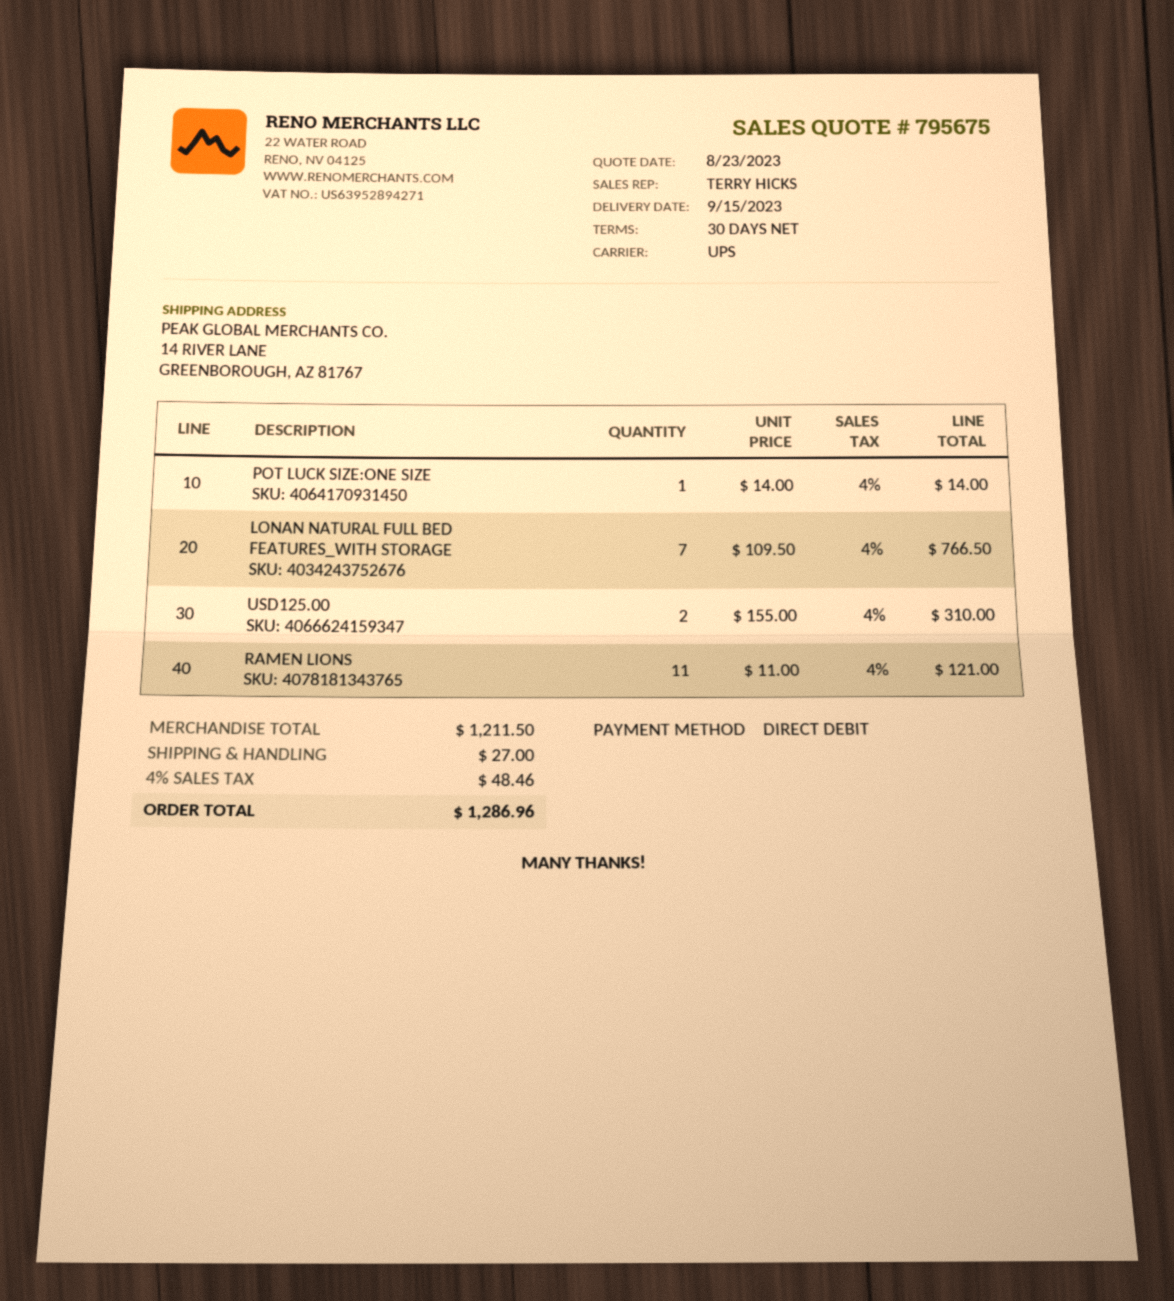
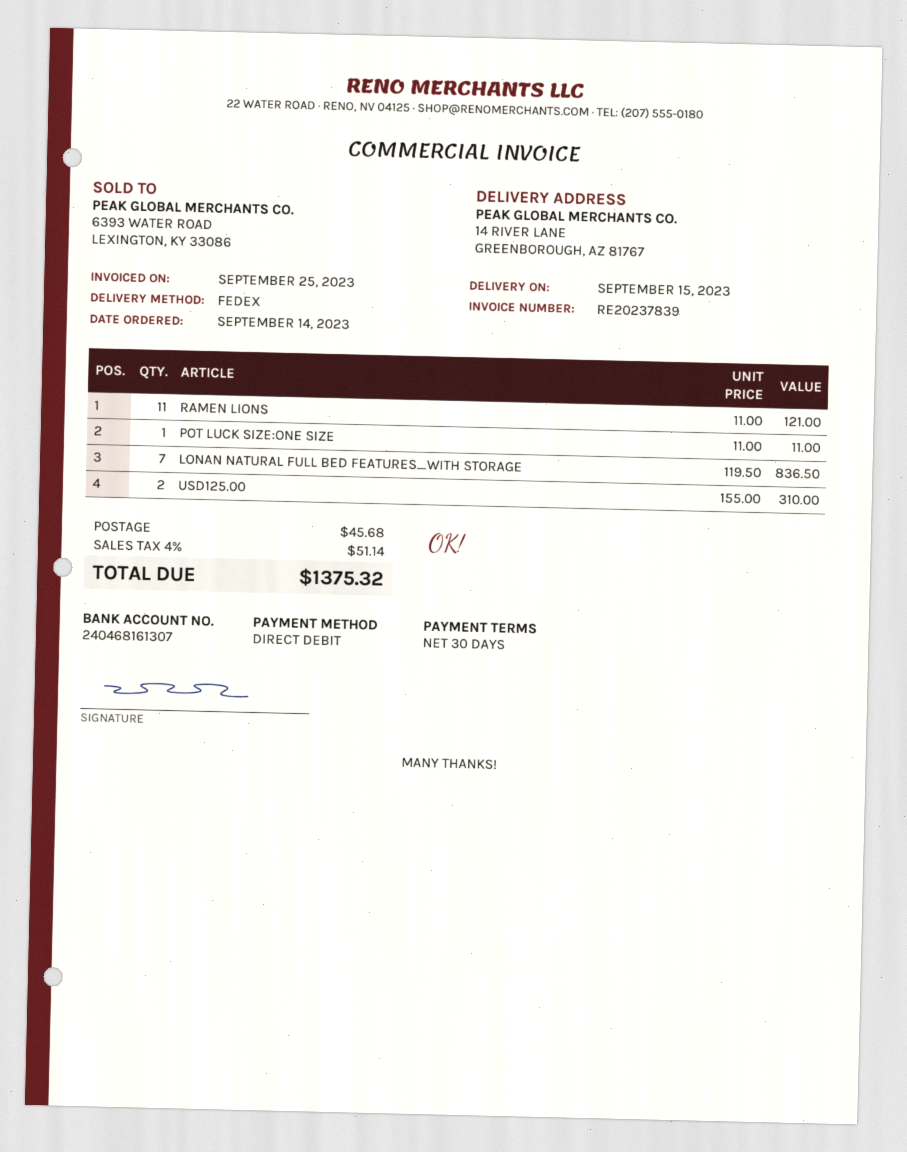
shipping method: UPS -> FedEx
POT LUCK SIZE:ONE SIZE: 1 x 14.00 = 14.00 -> 1 x 11.00 = 11.00
LONAN NATURAL FULL BED FEATURES_WITH STORAGE: 7 x 109.50 = 766.50 -> 7 x 119.50 = 836.50
shipping: 27.00 -> 45.68
tax: 4% = 48.46 -> 4% = 51.14
total: 1286.96 -> 1375.32

